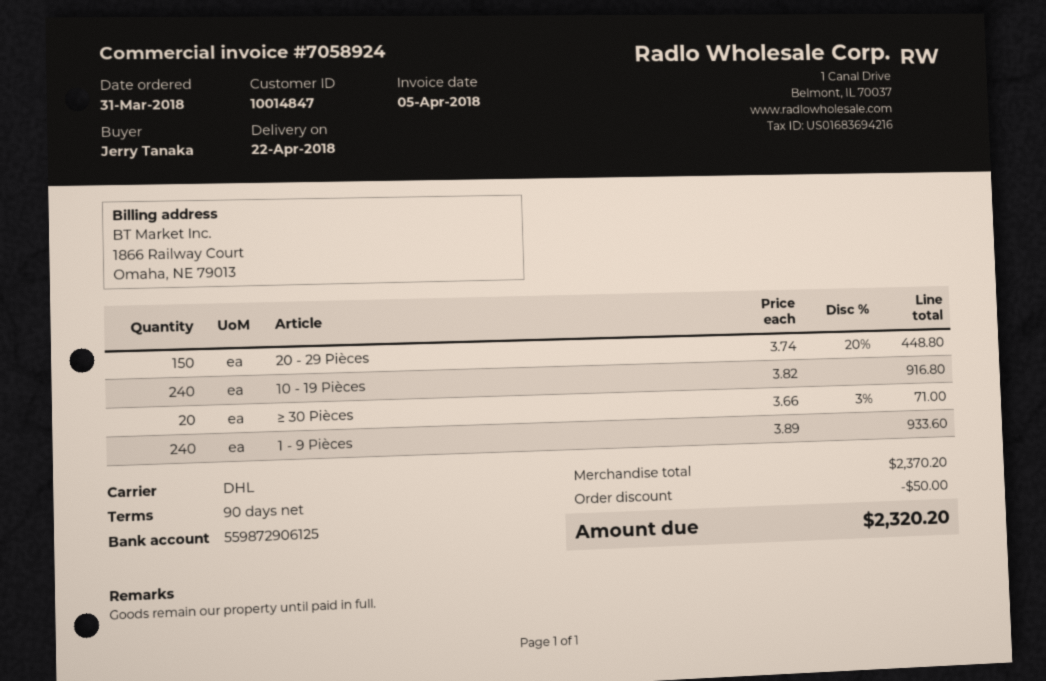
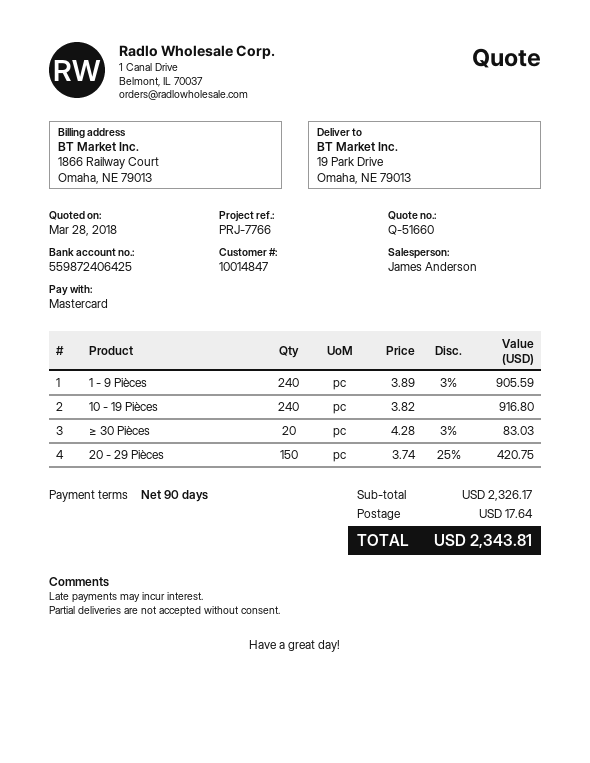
bank account: 559872906125 -> 559872406425
20 - 29 Pièces: 150 x 3.74 - 20% = 448.80 -> 150 x 3.74 - 25% = 420.75
≥ 30 Pièces: 20 x 3.66 - 3% = 71.00 -> 20 x 4.28 - 3% = 83.03
1 - 9 Pièces: 240 x 3.89 = 933.60 -> 240 x 3.89 - 3% = 905.59
subtotal: 2370.20 -> 2326.17
discount: 50.00 -> none
shipping: none -> 17.64
total: 2320.20 -> 2343.81

